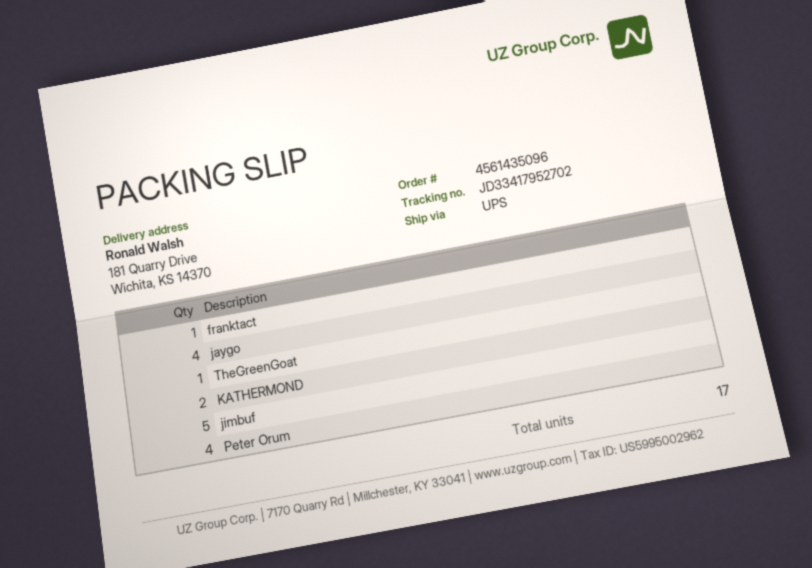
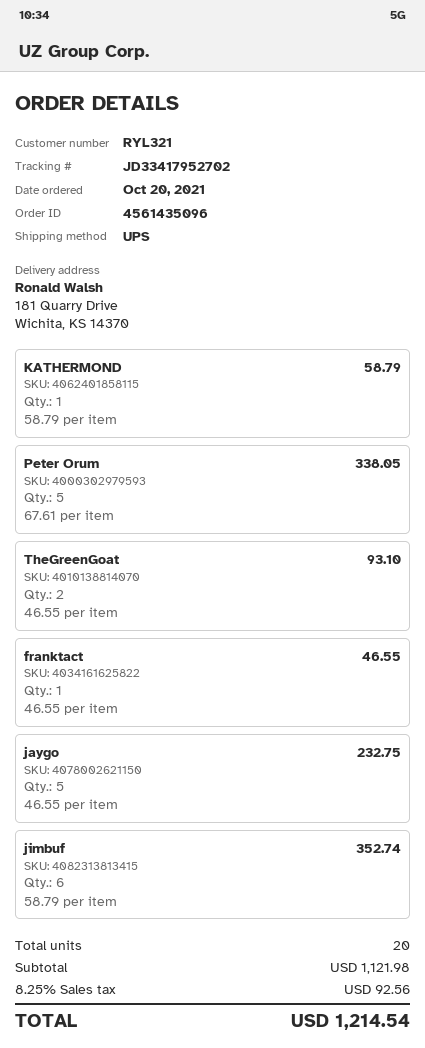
jaygo: 4 -> 5
TheGreenGoat: 1 -> 2
KATHERMOND: 2 -> 1
jimbuf: 5 -> 6
Peter Orum: 4 -> 5
total quantity: 17 -> 20

